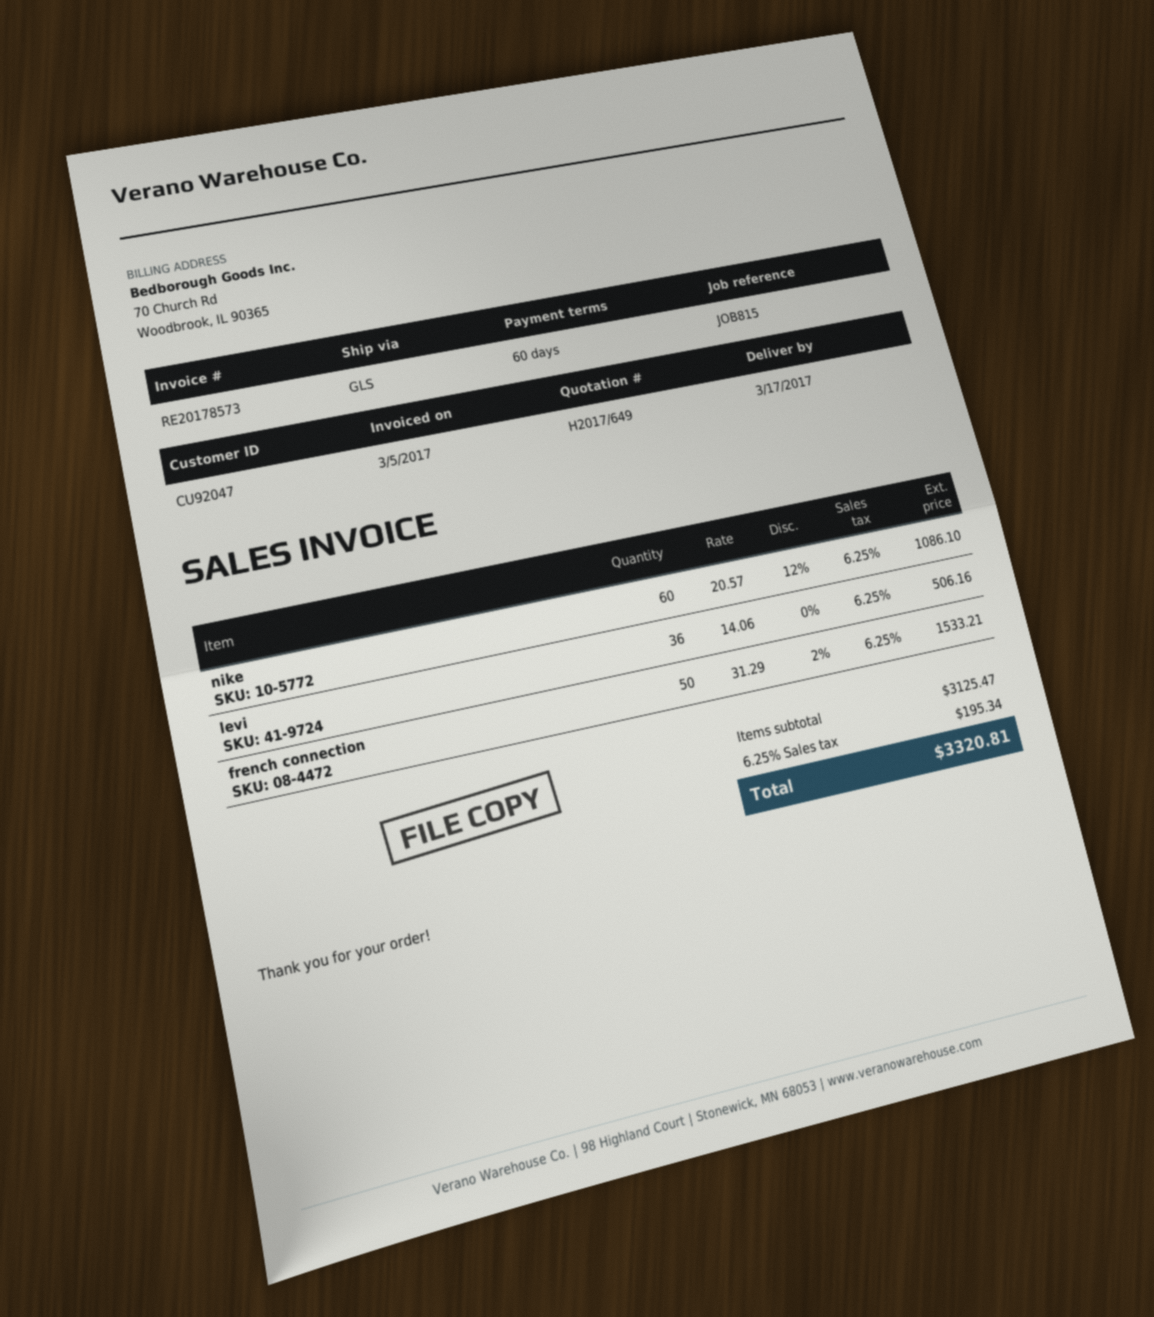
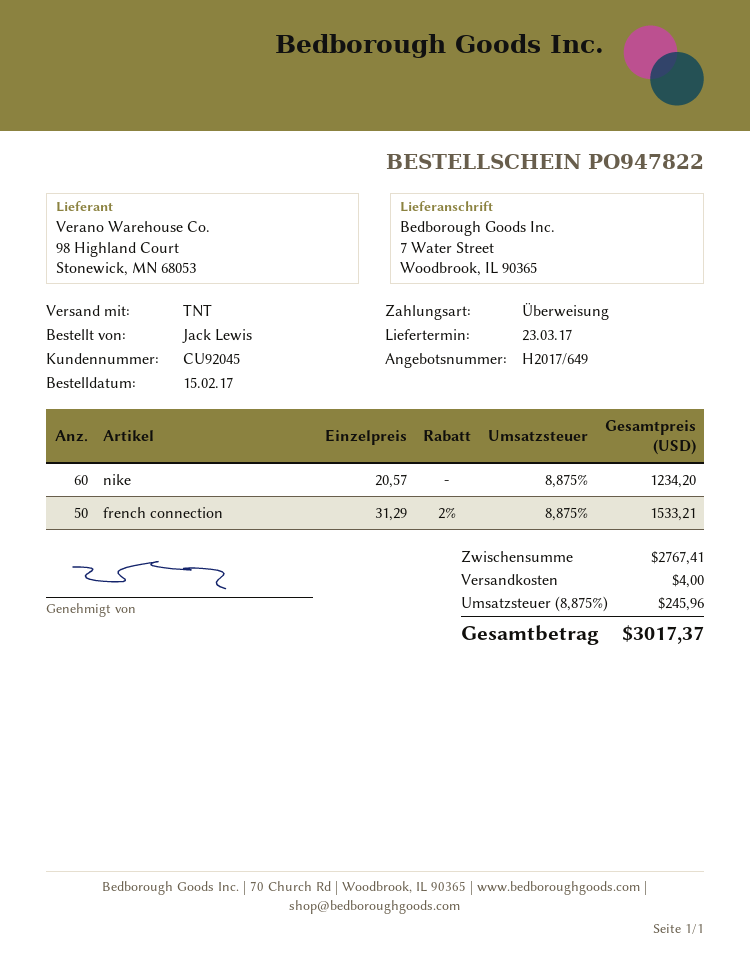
delivery date: 2017-03-17 -> 2017-03-23
customer number: CU92047 -> CU92045
shipping method: GLS -> TNT
nike: 60 x 20.57 - 12% = 1086.10 -> 60 x 20.57 = 1234.20
levi: 36 x 14.06 = 506.16 -> none
subtotal: 3125.47 -> 2767.41
shipping: none -> 4.00
tax: 6.25% = 195.34 -> 8.875% = 245.96
total: 3320.81 -> 3017.37

